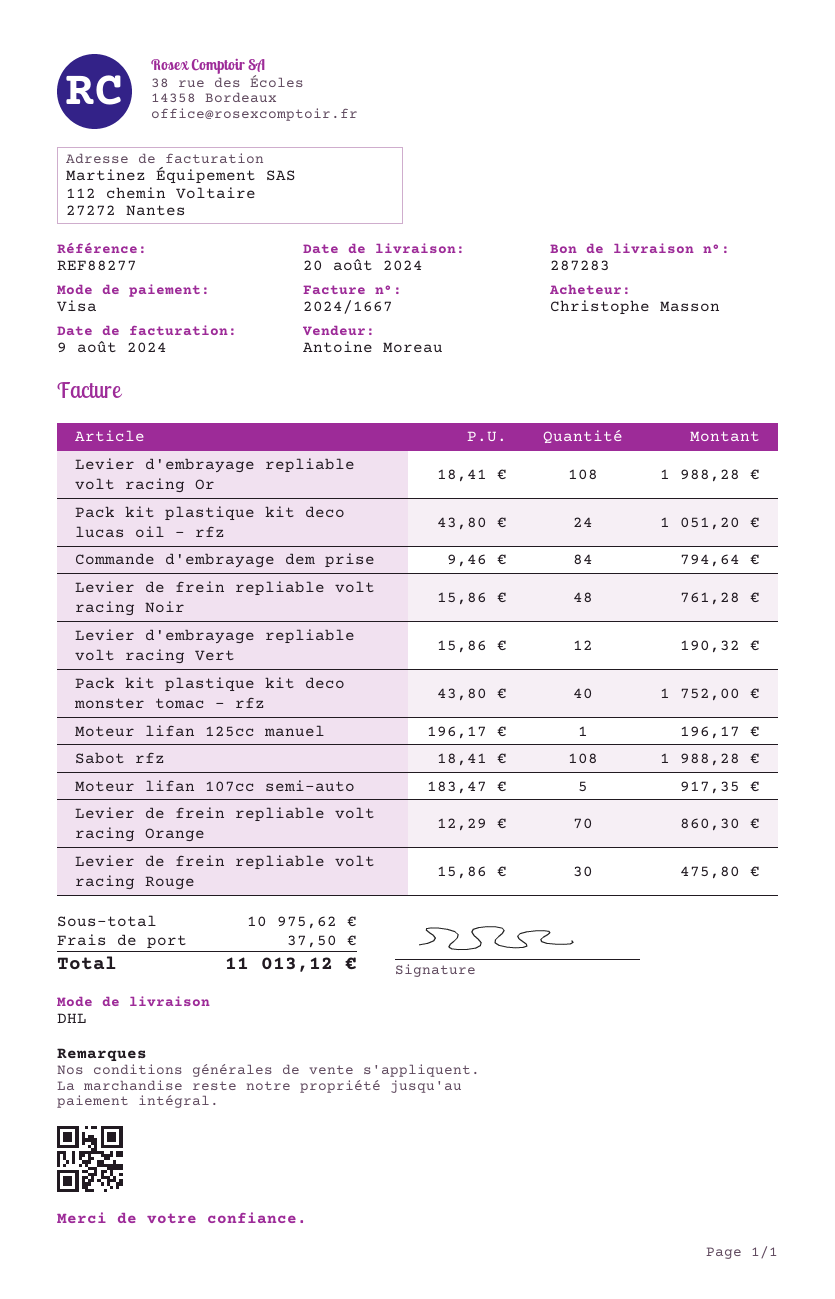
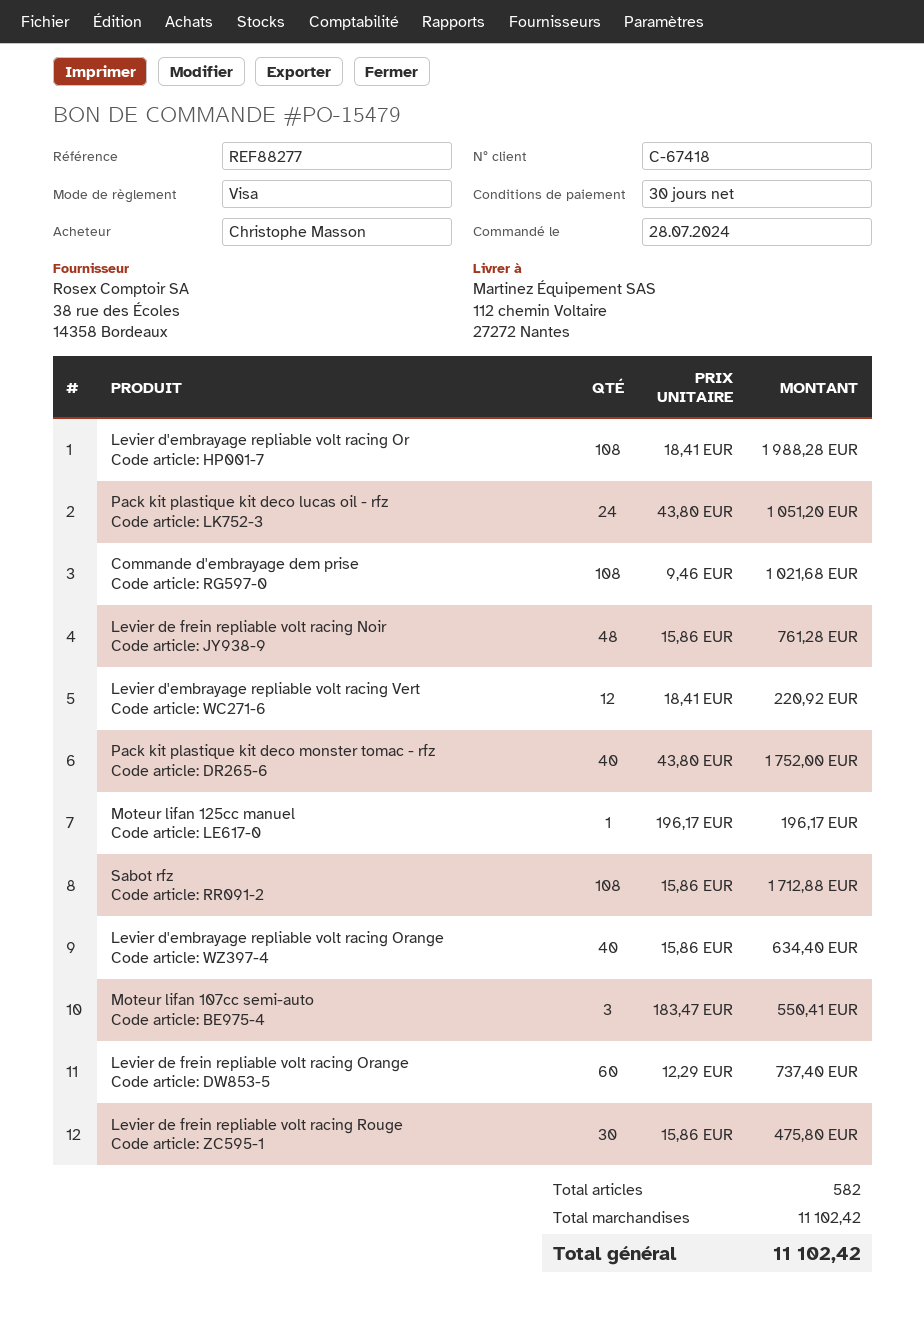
Commande d'embrayage dem prise: 84 x 9.46 = 794.64 -> 108 x 9.46 = 1021.68
Levier d'embrayage repliable volt racing Vert: 12 x 15.86 = 190.32 -> 12 x 18.41 = 220.92
Sabot rfz: 108 x 18.41 = 1988.28 -> 108 x 15.86 = 1712.88
Moteur lifan 107cc semi-auto: 5 x 183.47 = 917.35 -> 3 x 183.47 = 550.41
Levier de frein repliable volt racing Orange: 70 x 12.29 = 860.30 -> 60 x 12.29 = 737.40
Levier d'embrayage repliable volt racing Orange: none -> 40 x 15.86 = 634.40
subtotal: 10975.62 -> 11102.42
shipping: 37.50 -> none
total: 11013.12 -> 11102.42

